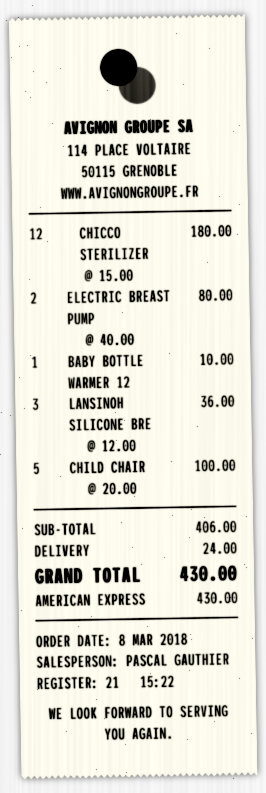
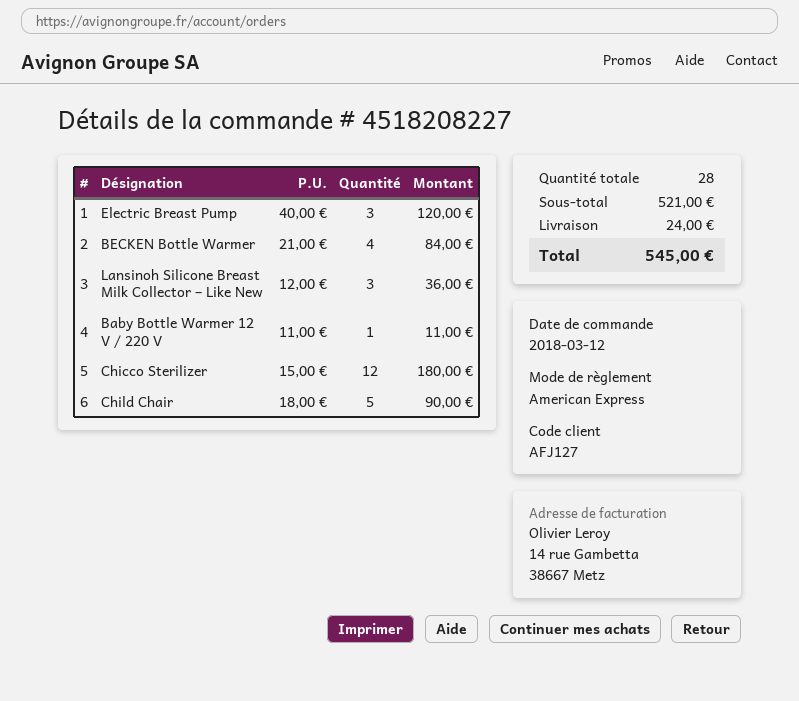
order date: 2018-03-08 -> 2018-03-12
ELECTRIC BREAST PUMP: 2 x 40.00 = 80.00 -> 3 x 40.00 = 120.00
BABY BOTTLE WARMER 12: 1 x 10.00 = 10.00 -> 1 x 11.00 = 11.00
CHILD CHAIR: 5 x 20.00 = 100.00 -> 5 x 18.00 = 90.00
BECKEN Bottle Warmer: none -> 4 x 21.00 = 84.00
subtotal: 406.00 -> 521.00
total: 430.00 -> 545.00

